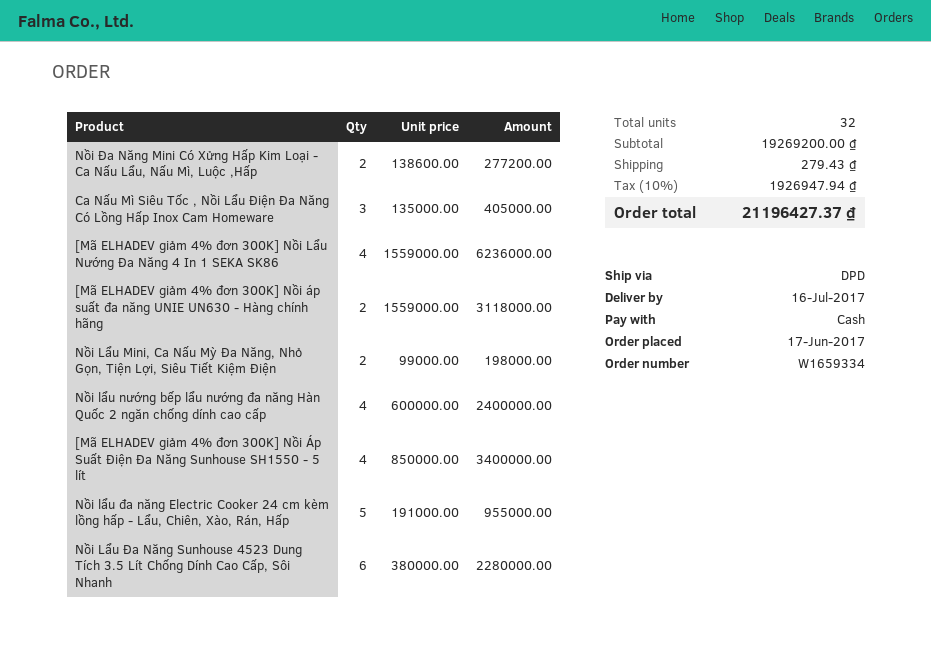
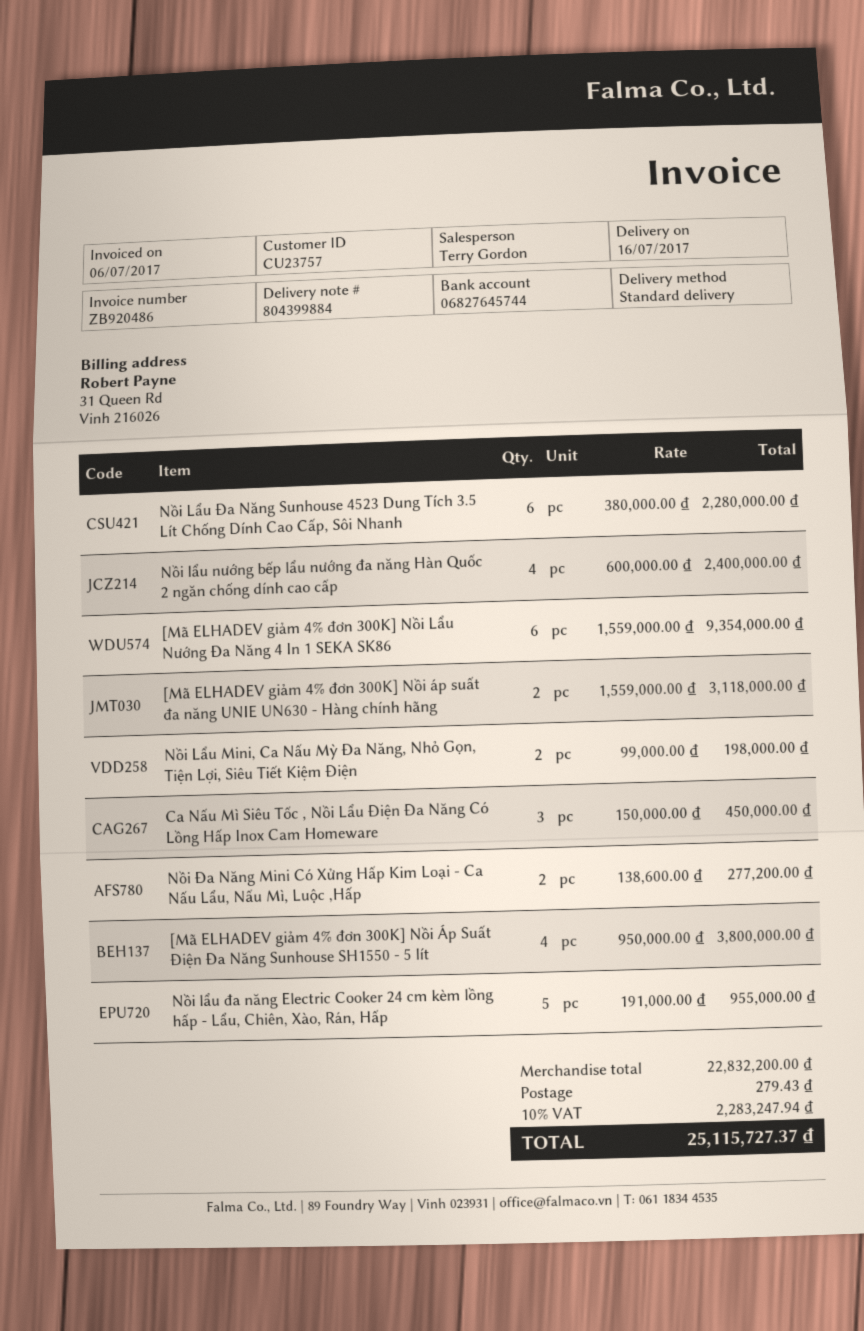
shipping method: DPD -> standard
Ca Nấu Mì Siêu Tốc , Nồi Lẩu Điện Đa Năng Có Lồng Hấp Inox Cam Homeware: 3 x 135000.00 = 405000.00 -> 3 x 150000.00 = 450000.00
[Mã ELHADEV giảm 4% đơn 300K] Nồi Lẩu Nướng Đa Năng 4 In 1 SEKA SK86: 4 x 1559000.00 = 6236000.00 -> 6 x 1559000.00 = 9354000.00
[Mã ELHADEV giảm 4% đơn 300K] Nồi Áp Suất Điện Đa Năng Sunhouse SH1550 - 5 lít: 4 x 850000.00 = 3400000.00 -> 4 x 950000.00 = 3800000.00
subtotal: 19269200.00 -> 22832200.00
tax: 10% = 1926947.94 -> 10% = 2283247.94
total: 21196427.37 -> 25115727.37

